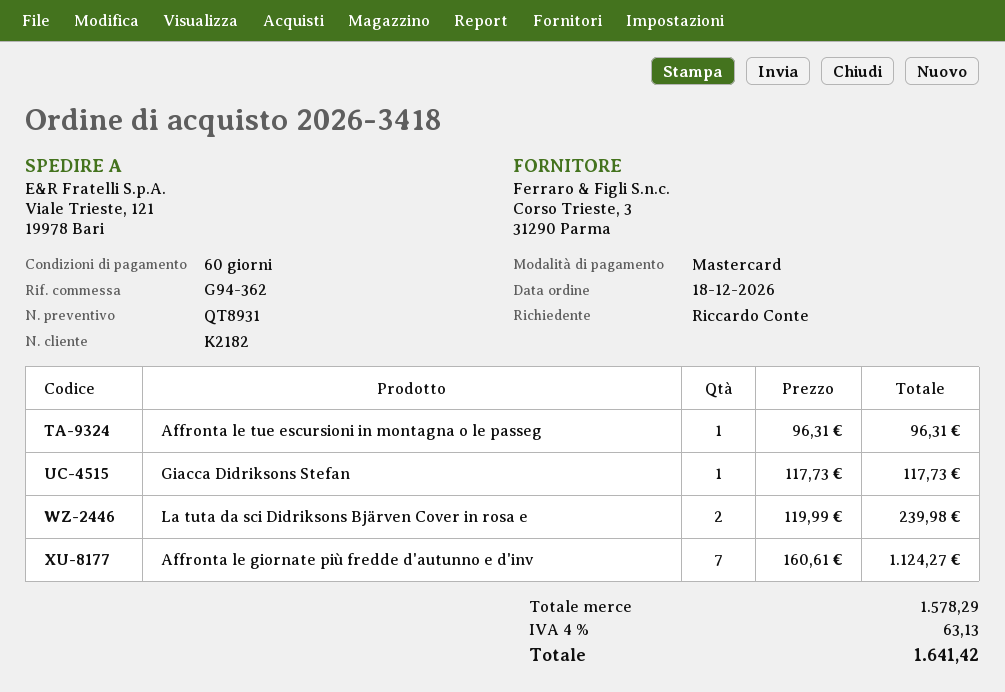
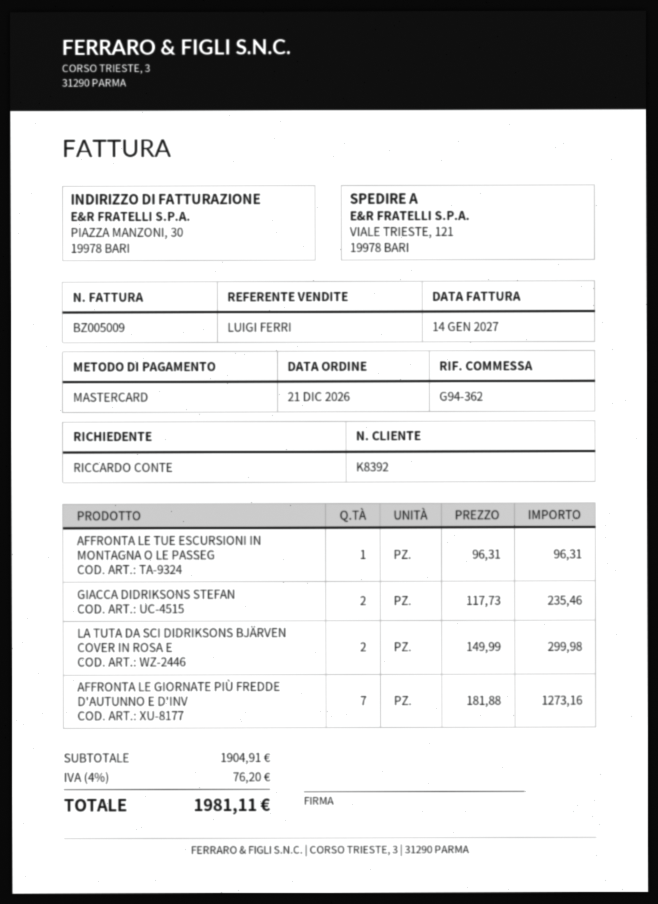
order date: 2026-12-18 -> 2026-12-21
customer number: K2182 -> K8392
Giacca Didriksons Stefan: 1 x 117.73 = 117.73 -> 2 x 117.73 = 235.46
La tuta da sci Didriksons Bjärven Cover in rosa e: 2 x 119.99 = 239.98 -> 2 x 149.99 = 299.98
Affronta le giornate più fredde d'autunno e d'inv: 7 x 160.61 = 1124.27 -> 7 x 181.88 = 1273.16
subtotal: 1578.29 -> 1904.91
tax: 4% = 63.13 -> 4% = 76.20
total: 1641.42 -> 1981.11

